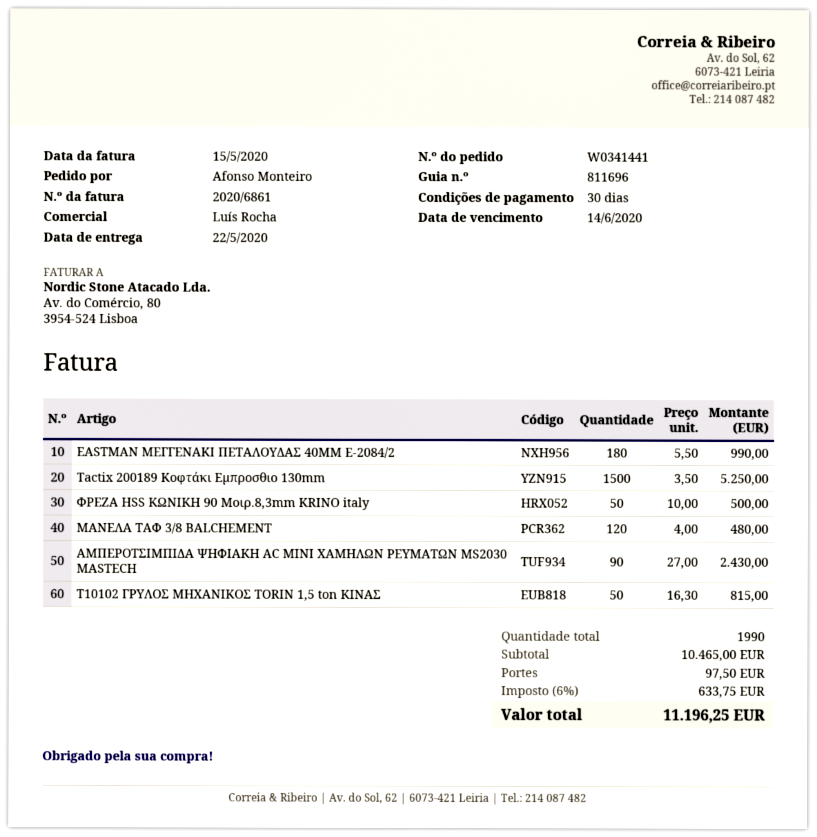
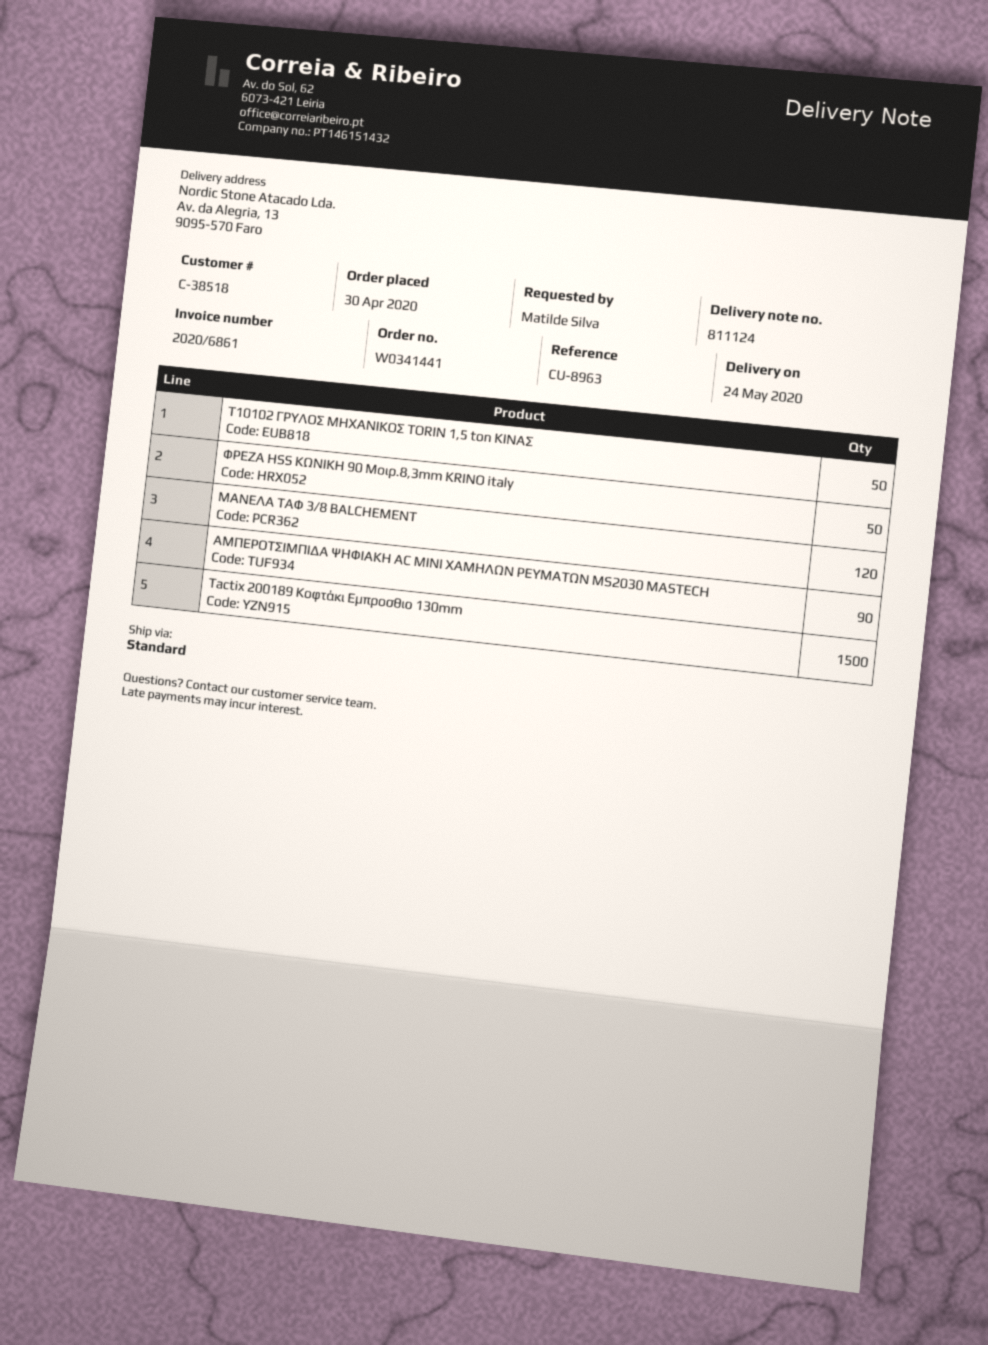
delivery note number: 811696 -> 811124
delivery date: 2020-05-22 -> 2020-05-24
ordered by: Afonso Monteiro -> Matilde Silva
EASTMAN ΜΕΓΓΕΝΑΚΙ ΠΕΤΑΛΟΥΔΑΣ 40MM Ε-2084/2: 180 -> none

